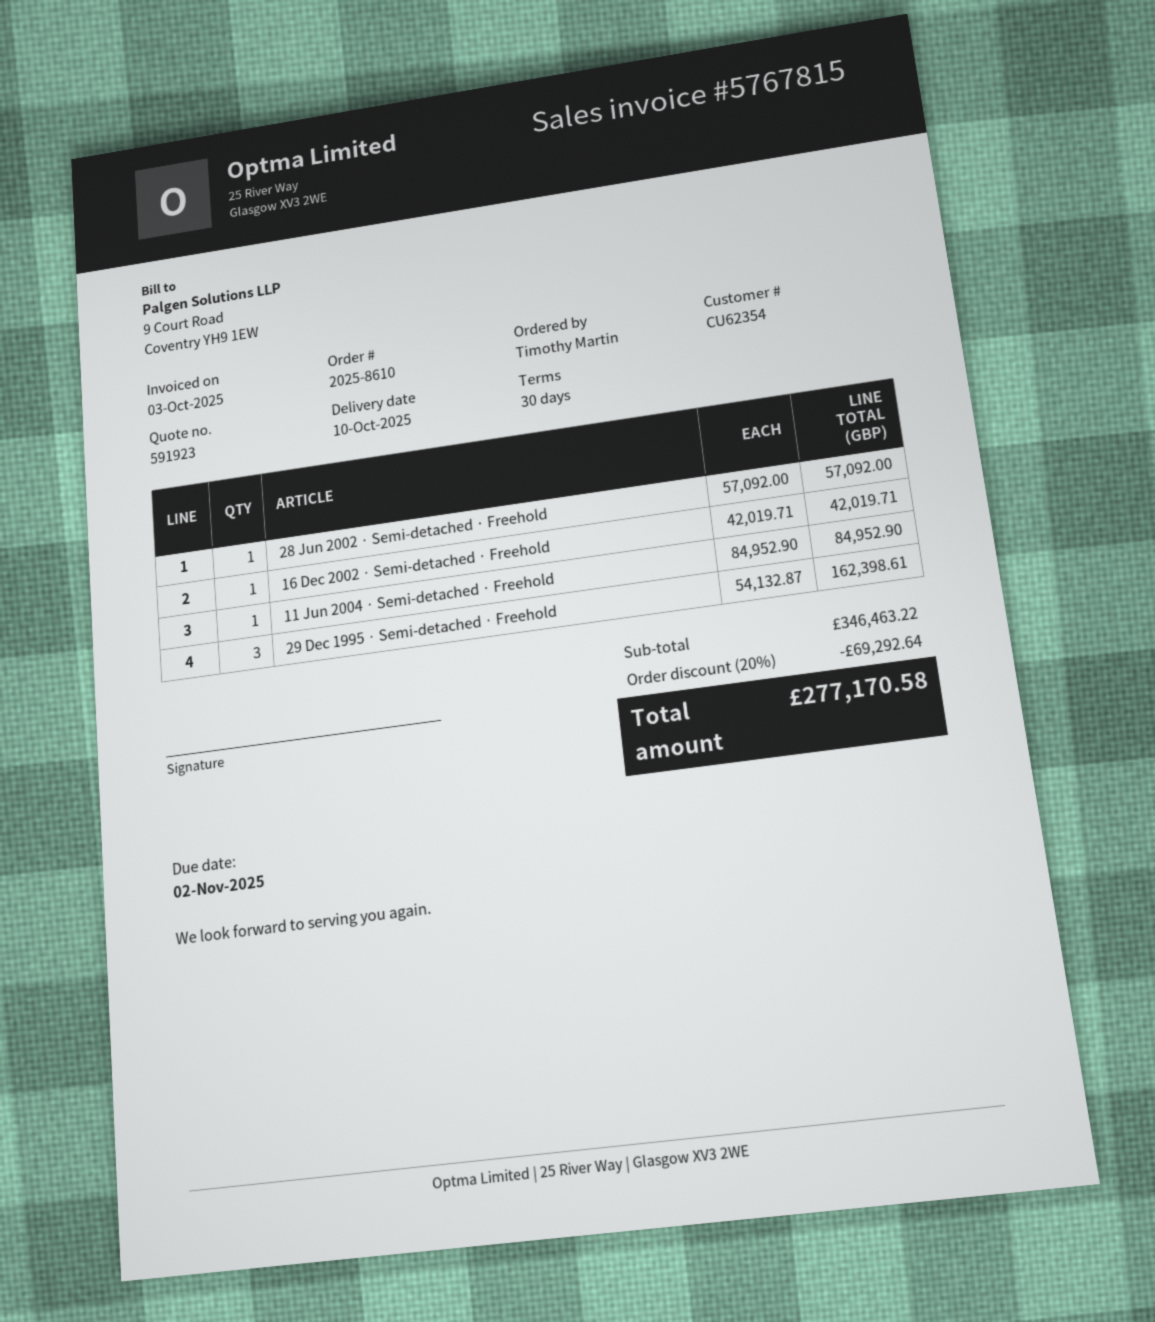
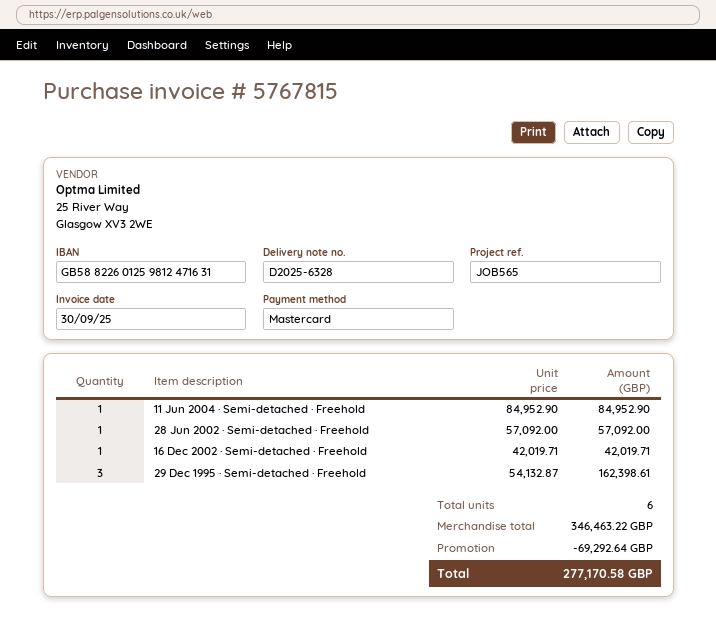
invoice date: 2025-10-03 -> 2025-09-30

